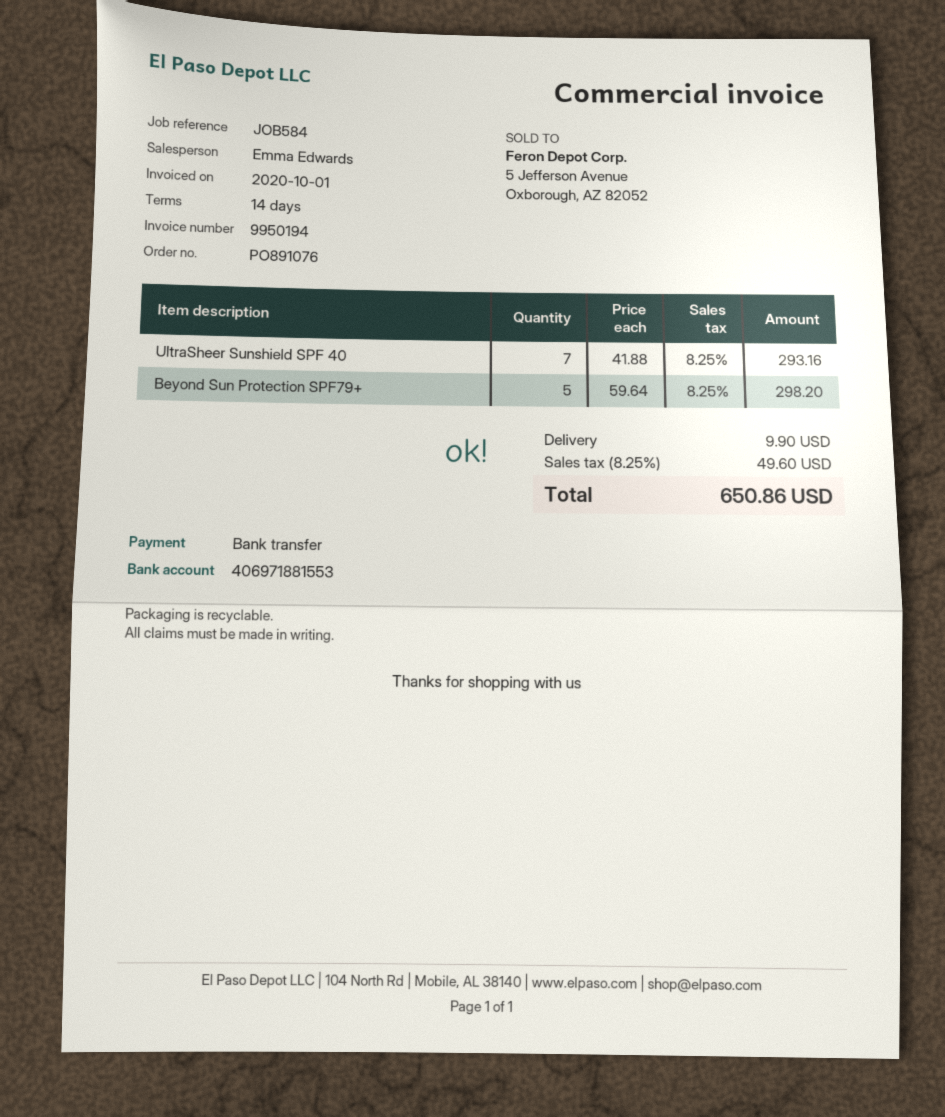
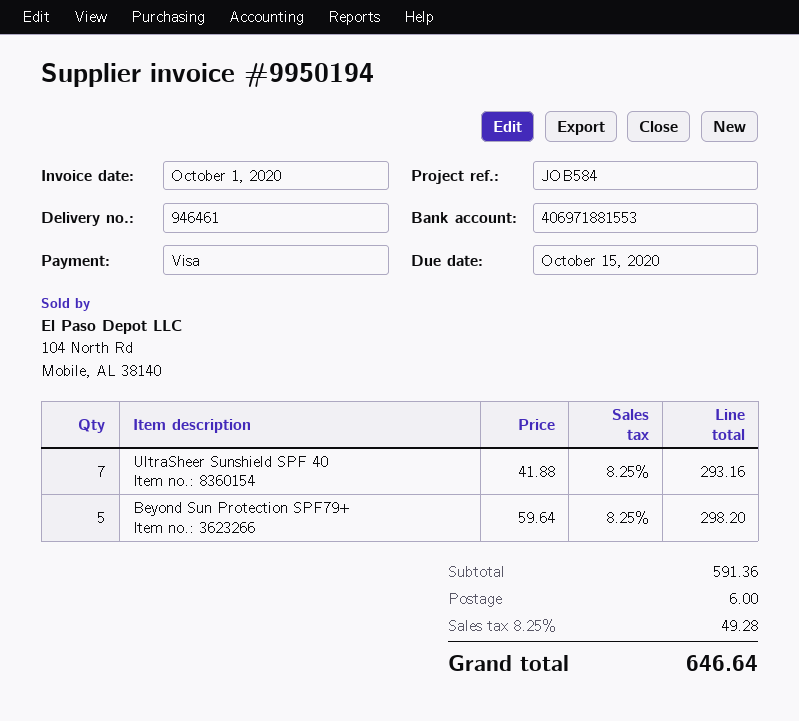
payment method: bank transfer -> Visa
shipping: 9.90 -> 6.00
tax: 8.25% = 49.60 -> 8.25% = 49.28
total: 650.86 -> 646.64

